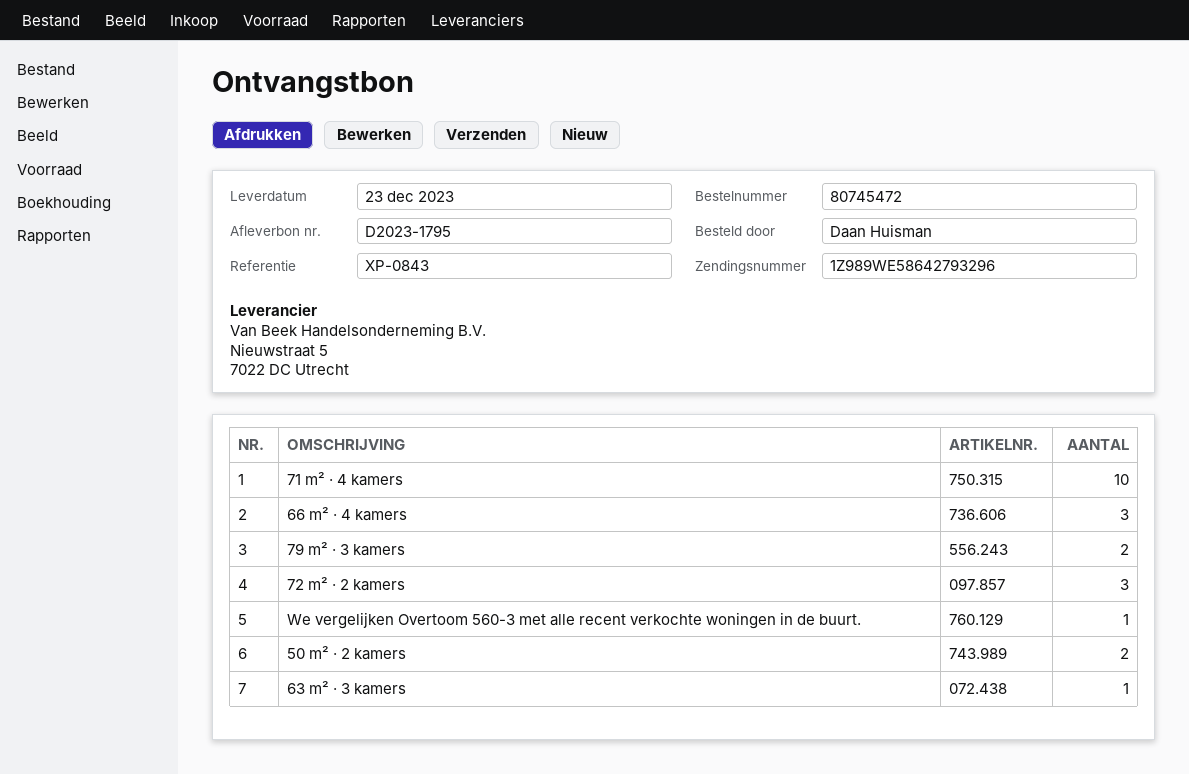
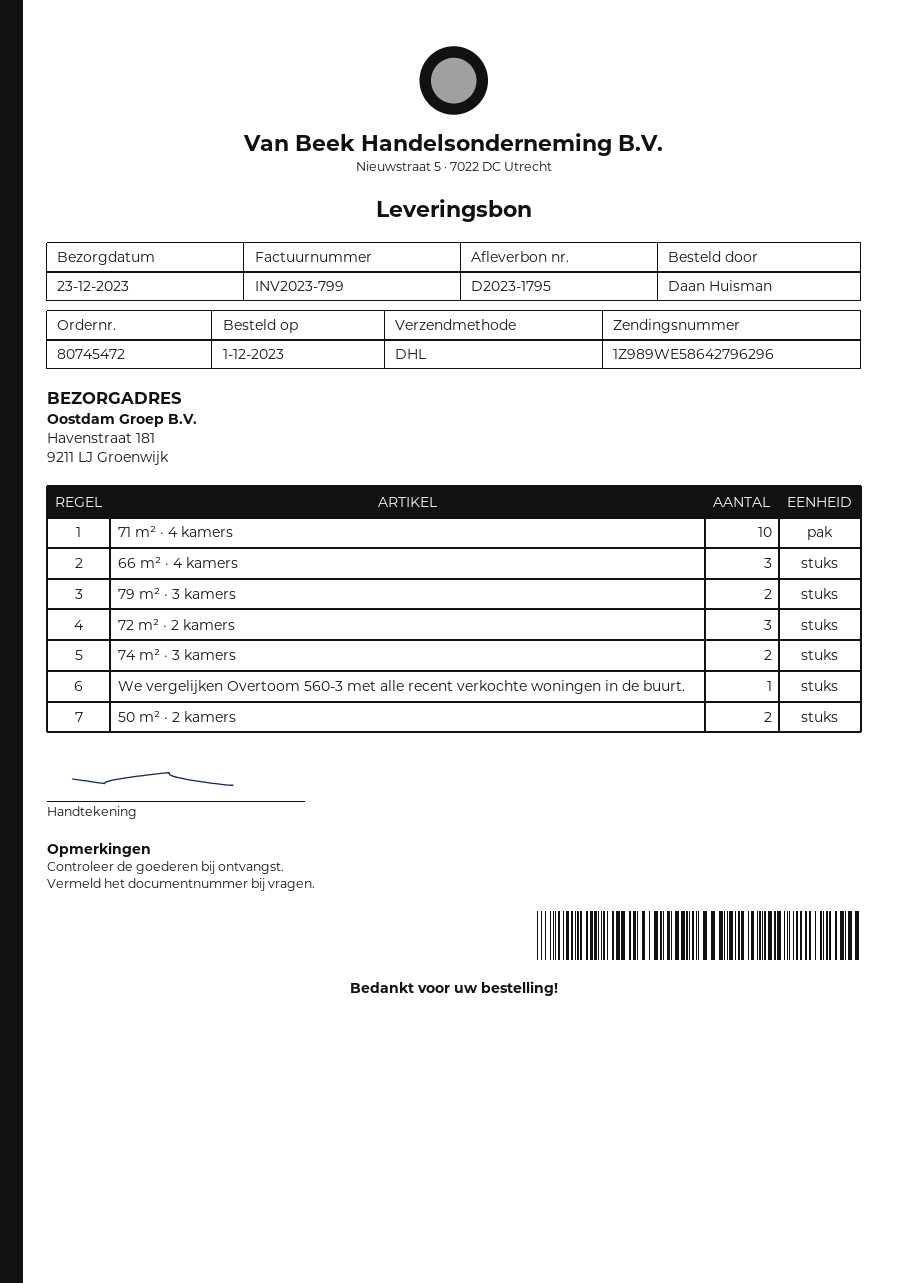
tracking number: 1Z989WE58642793296 -> 1Z989WE58642796296
63 m² · 3 kamers: 1 -> none
74 m² · 3 kamers: none -> 2

